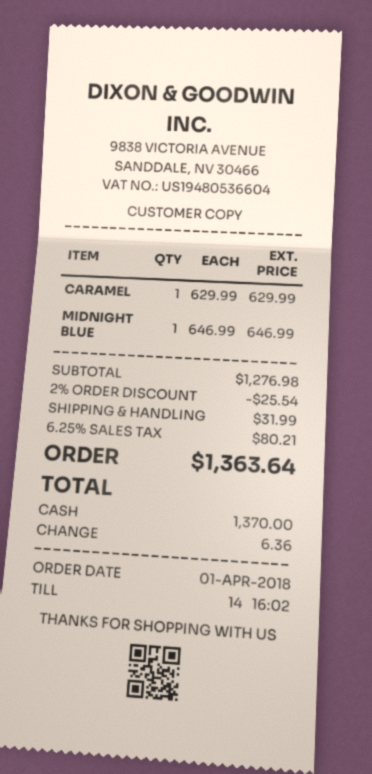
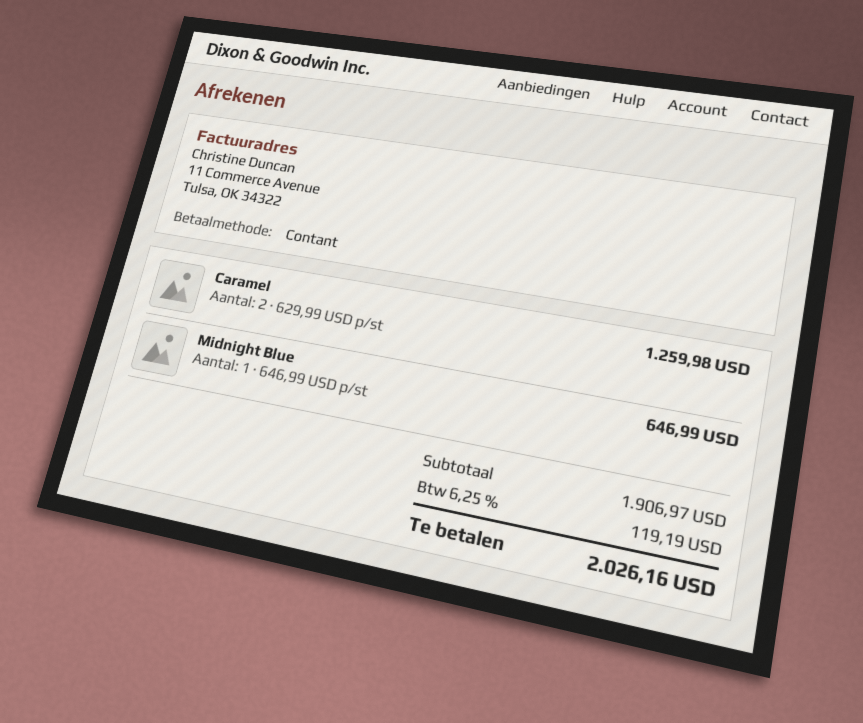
CARAMEL: 1 x 629.99 = 629.99 -> 2 x 629.99 = 1259.98
subtotal: 1276.98 -> 1906.97
discount: 2% = 25.54 -> none
shipping: 31.99 -> none
tax: 6.25% = 80.21 -> 6.25% = 119.19
total: 1363.64 -> 2026.16

